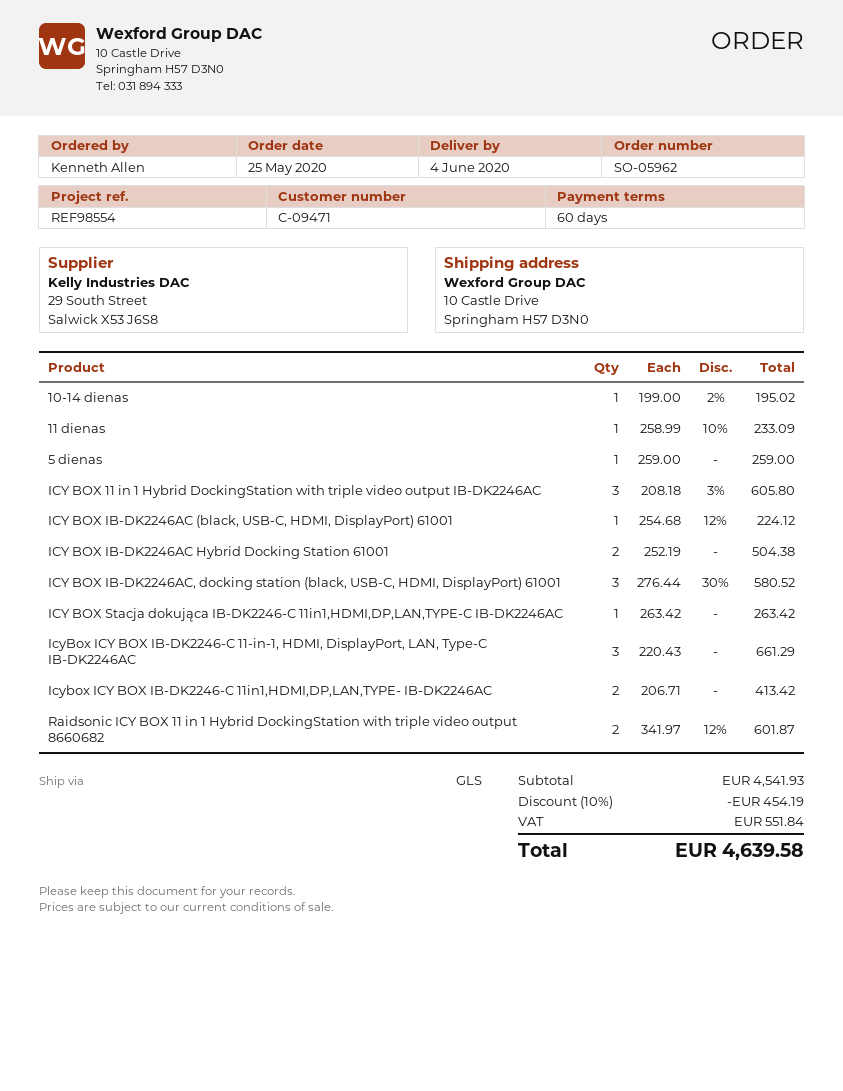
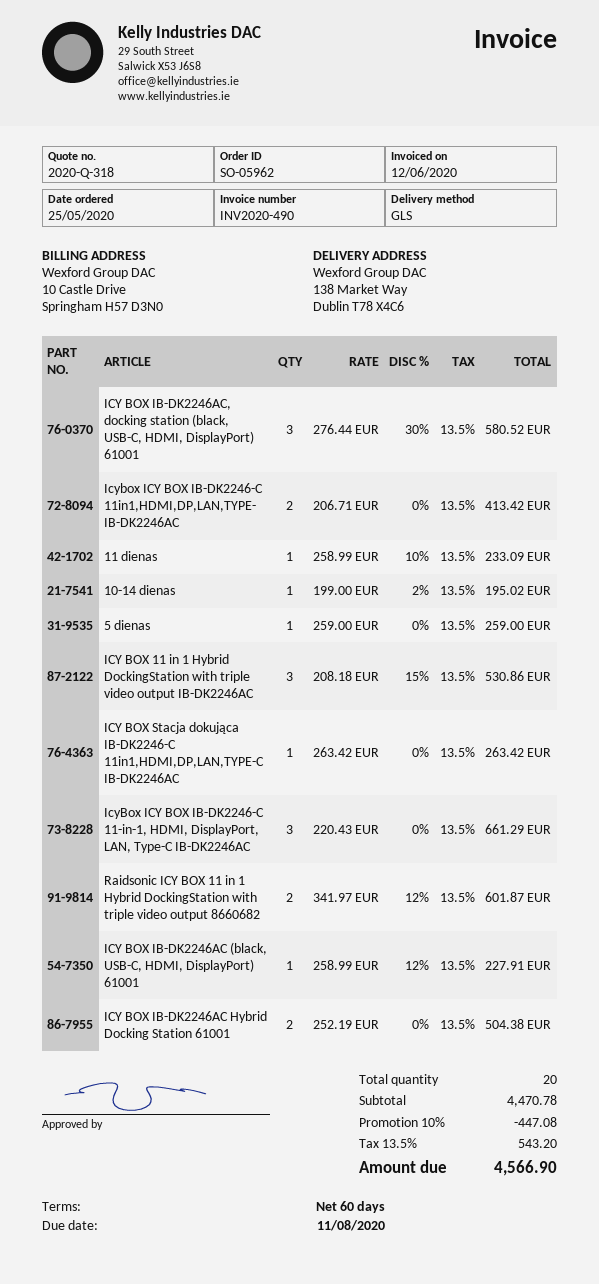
ship to: 10 Castle Drive, Springham H57 D3N0 -> 138 Market Way, Dublin T78 X4C6
ICY BOX 11 in 1 Hybrid DockingStation with triple video output IB-DK2246AC: 3 x 208.18 - 3% = 605.80 -> 3 x 208.18 - 15% = 530.86
ICY BOX IB-DK2246AC (black, USB-C, HDMI, DisplayPort) 61001: 1 x 254.68 - 12% = 224.12 -> 1 x 258.99 - 12% = 227.91
subtotal: 4541.93 -> 4470.78
discount: 10% = 454.19 -> 10% = 447.08
tax: 551.84 -> 543.20
total: 4639.58 -> 4566.90

